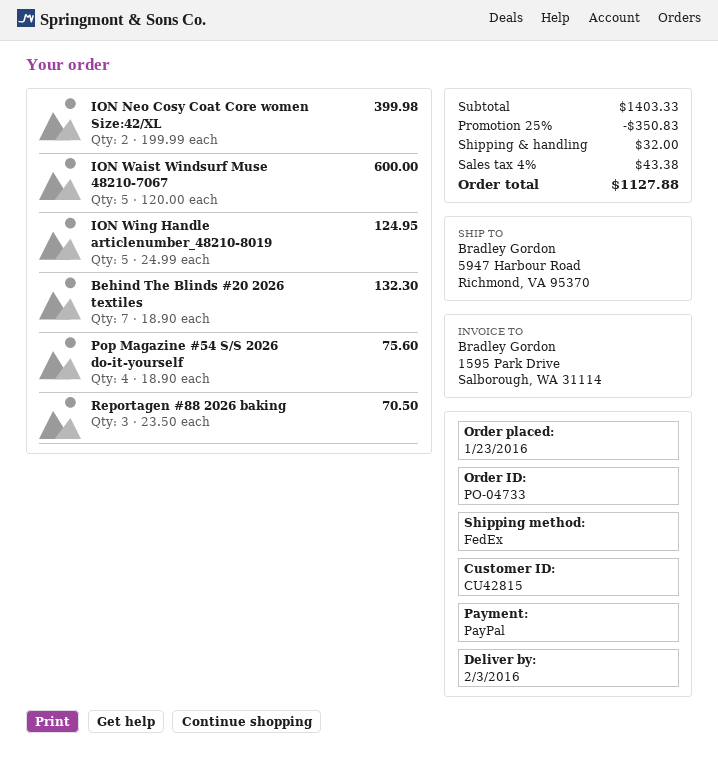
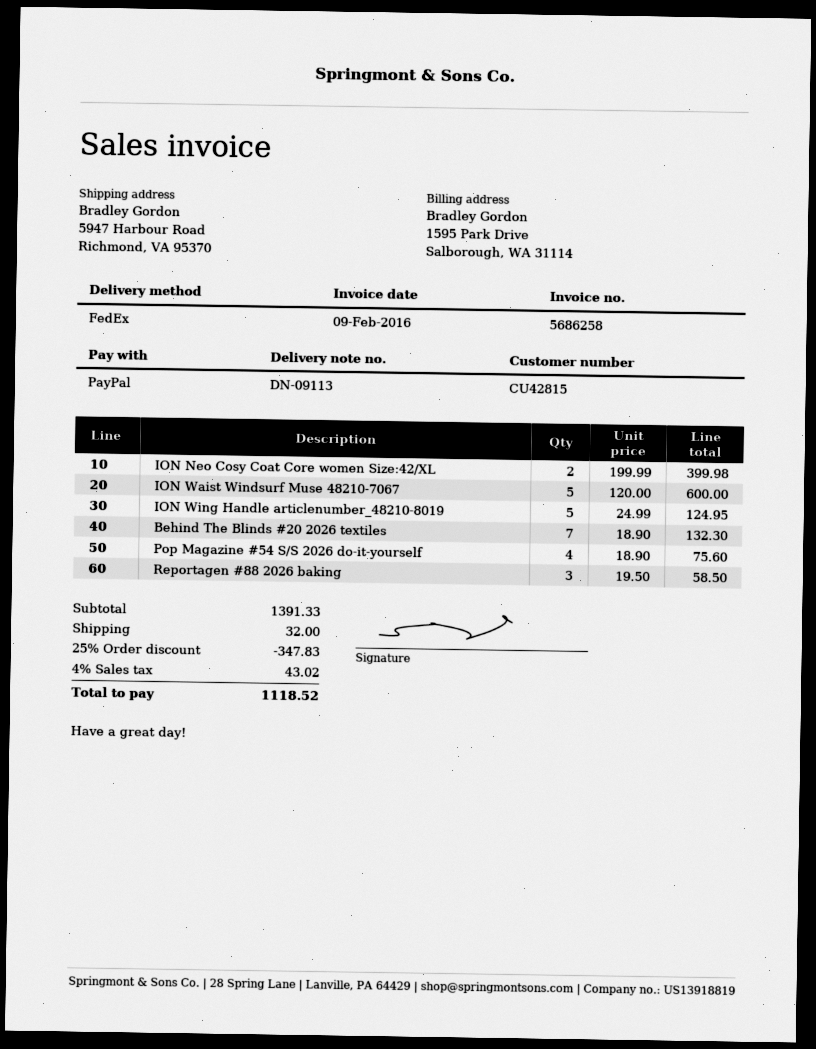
Reportagen #88 2026 baking: 3 x 23.50 = 70.50 -> 3 x 19.50 = 58.50
subtotal: 1403.33 -> 1391.33
discount: 25% = 350.83 -> 25% = 347.83
tax: 4% = 43.38 -> 4% = 43.02
total: 1127.88 -> 1118.52

